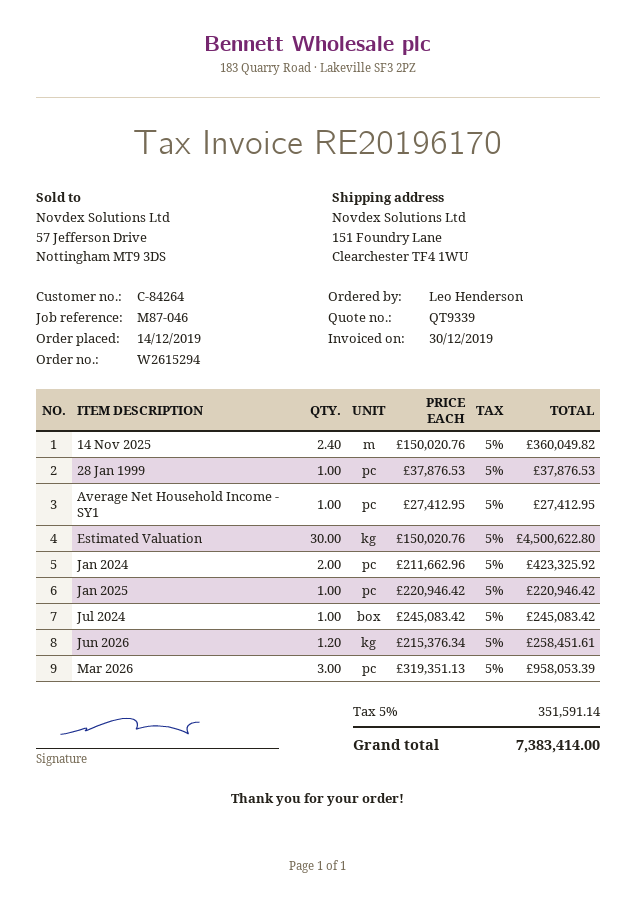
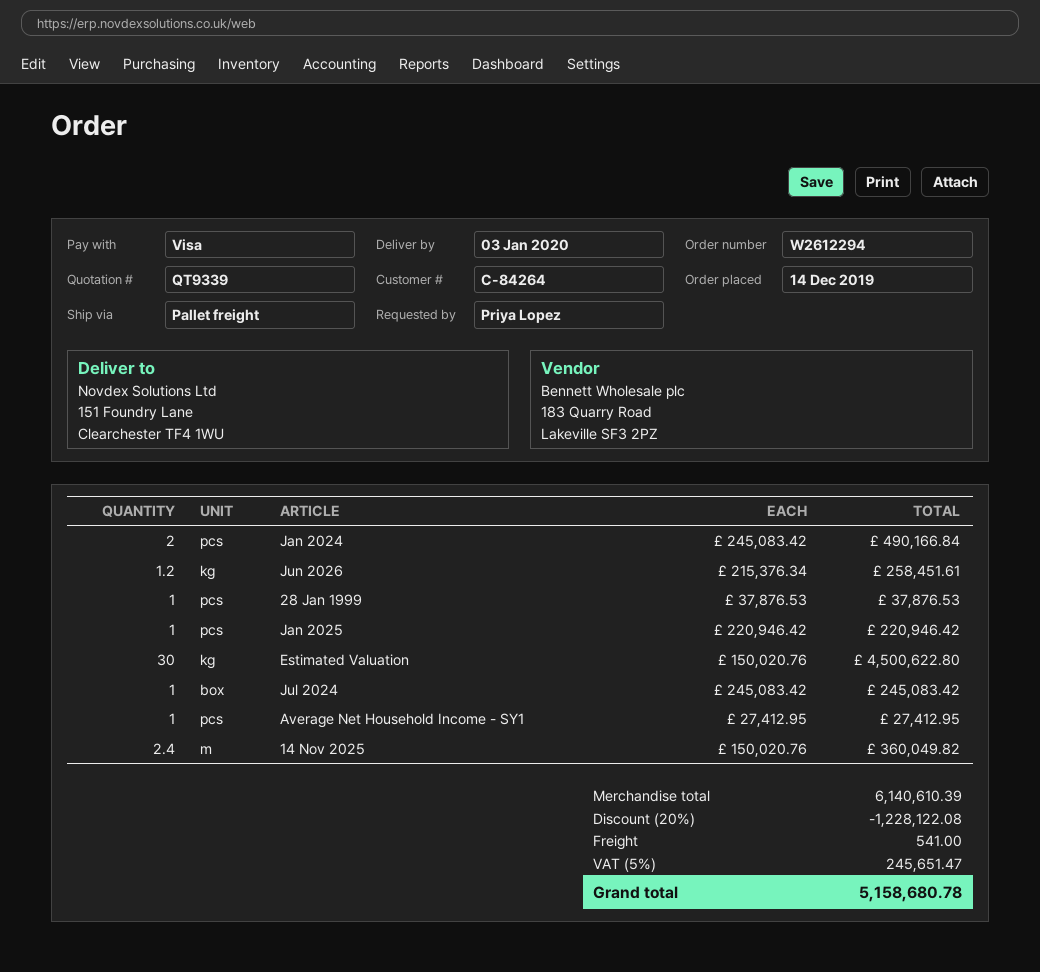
order number: W2615294 -> W2612294
ordered by: Leo Henderson -> Priya Lopez
Jan 2024: 2 x 211662.96 = 423325.92 -> 2 x 245083.42 = 490166.84
Mar 2026: 3 x 319351.13 = 958053.39 -> none
discount: none -> 20% = 1228122.08
shipping: none -> 541.00
tax: 5% = 351591.14 -> 5% = 245651.47
total: 7383414.00 -> 5158680.78

